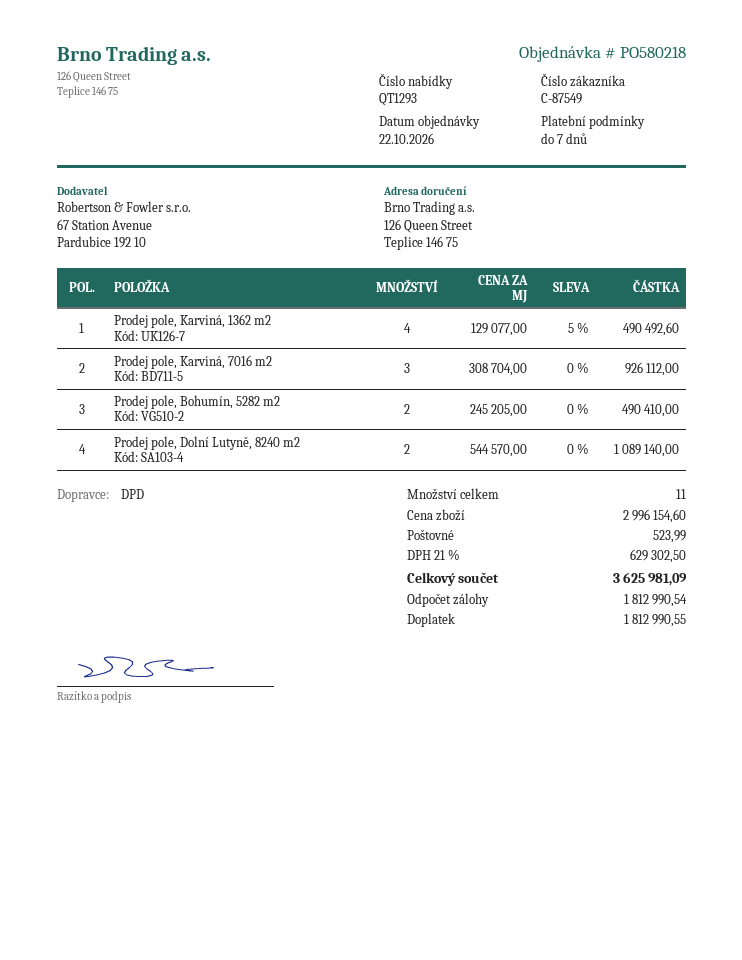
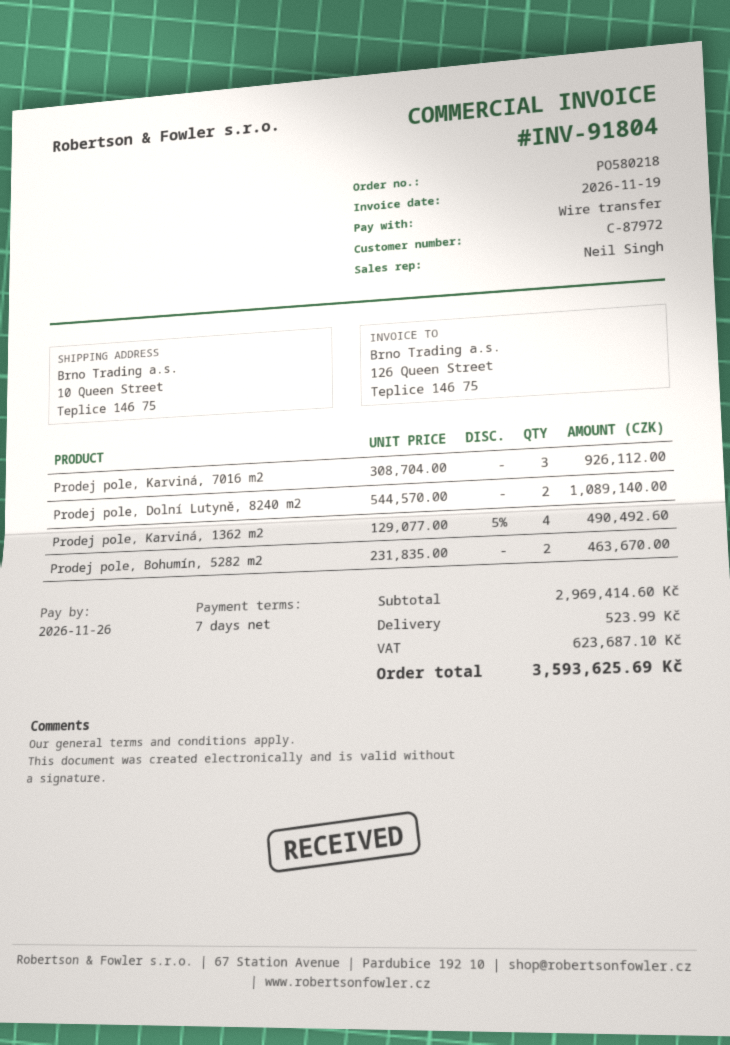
customer number: C-87549 -> C-87972
ship to: 126 Queen Street, Teplice 146 75 -> 10 Queen Street, Teplice 146 75
Prodej pole, Bohumín, 5282 m2: 2 x 245205.00 = 490410.00 -> 2 x 231835.00 = 463670.00
subtotal: 2996154.60 -> 2969414.60
tax: 629302.50 -> 623687.10
total: 3625981.09 -> 3593625.69

